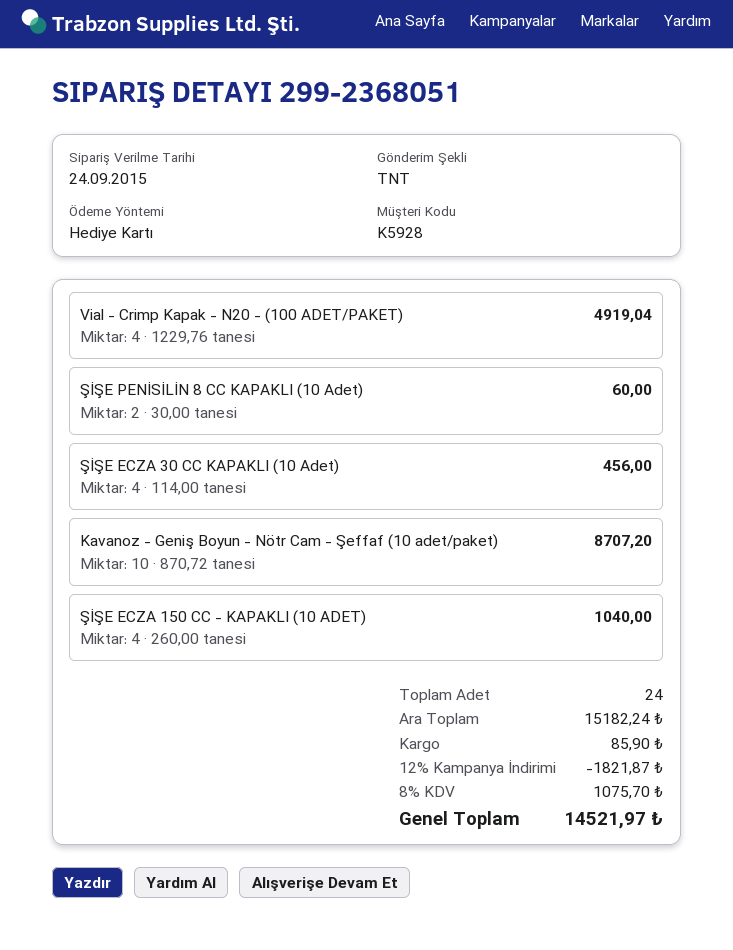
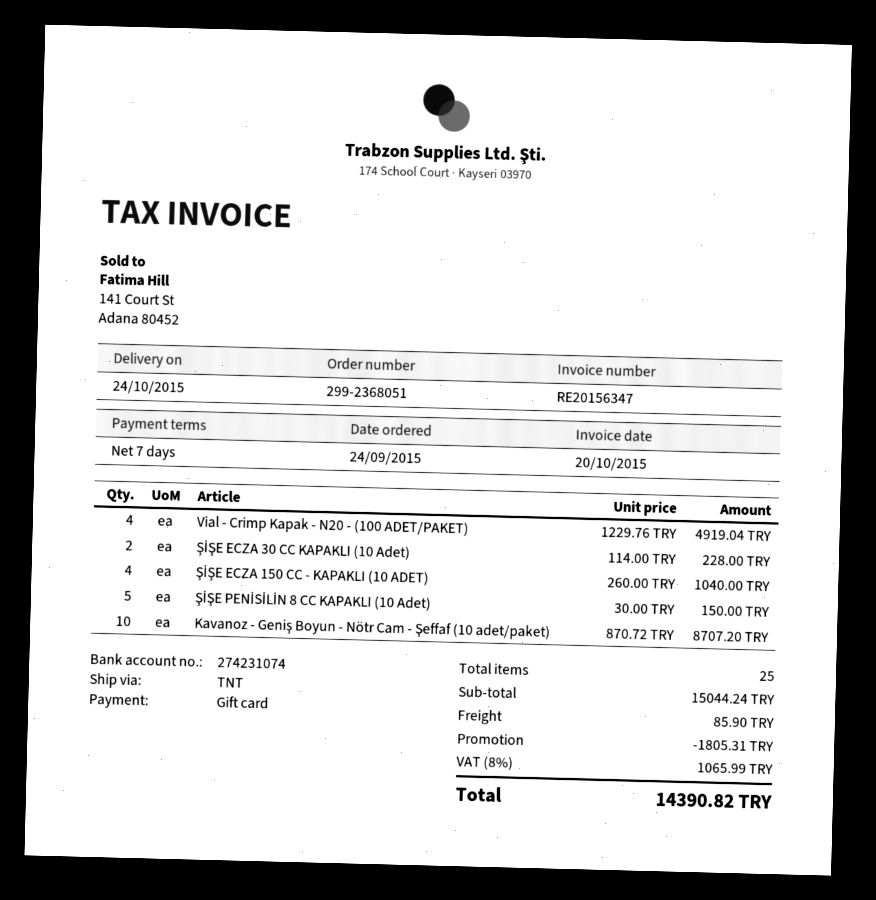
ŞİŞE PENİSİLİN 8 CC KAPAKLI (10 Adet): 2 x 30.00 = 60.00 -> 5 x 30.00 = 150.00
ŞİŞE ECZA 30 CC KAPAKLI (10 Adet): 4 x 114.00 = 456.00 -> 2 x 114.00 = 228.00
total quantity: 24 -> 25
subtotal: 15182.24 -> 15044.24
discount: 1821.87 -> 1805.31
tax: 8% = 1075.70 -> 8% = 1065.99
total: 14521.97 -> 14390.82

